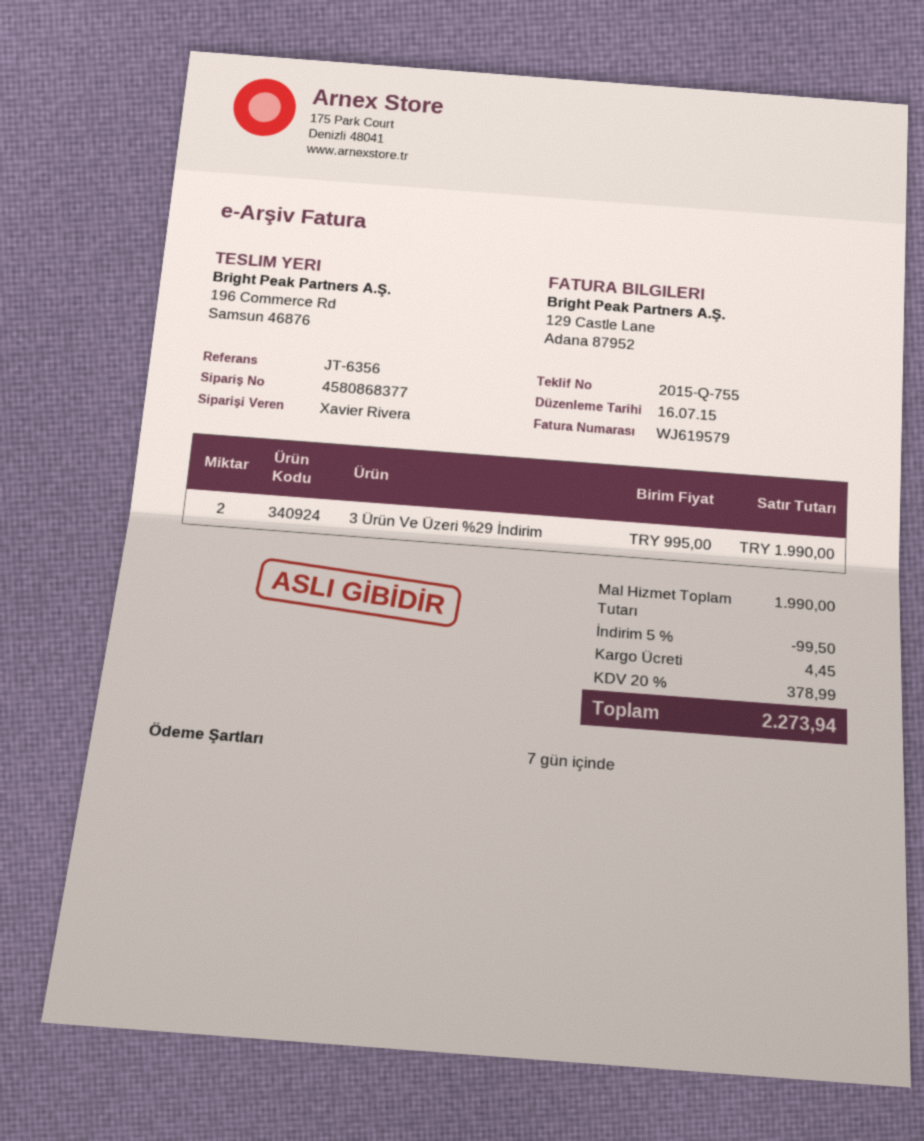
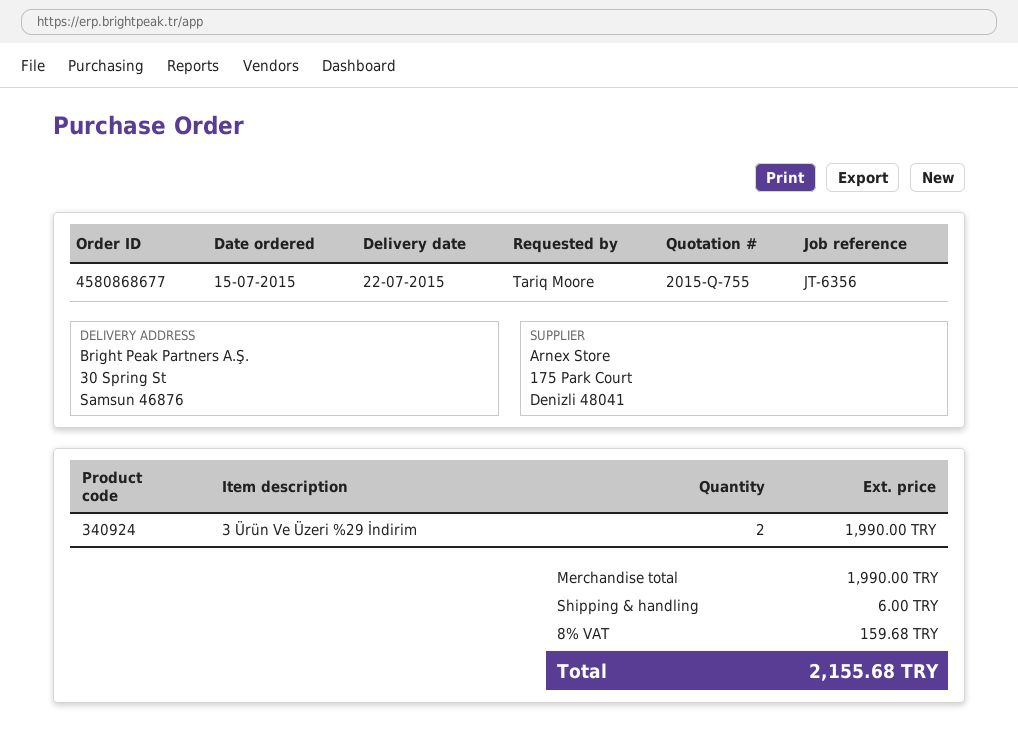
order number: 4580868377 -> 4580868677
ordered by: Xavier Rivera -> Tariq Moore
ship to: 196 Commerce Rd, Samsun 46876 -> 30 Spring St, Samsun 46876
discount: 5% = 99.50 -> none
shipping: 4.45 -> 6.00
tax: 20% = 378.99 -> 8% = 159.68
total: 2273.94 -> 2155.68

